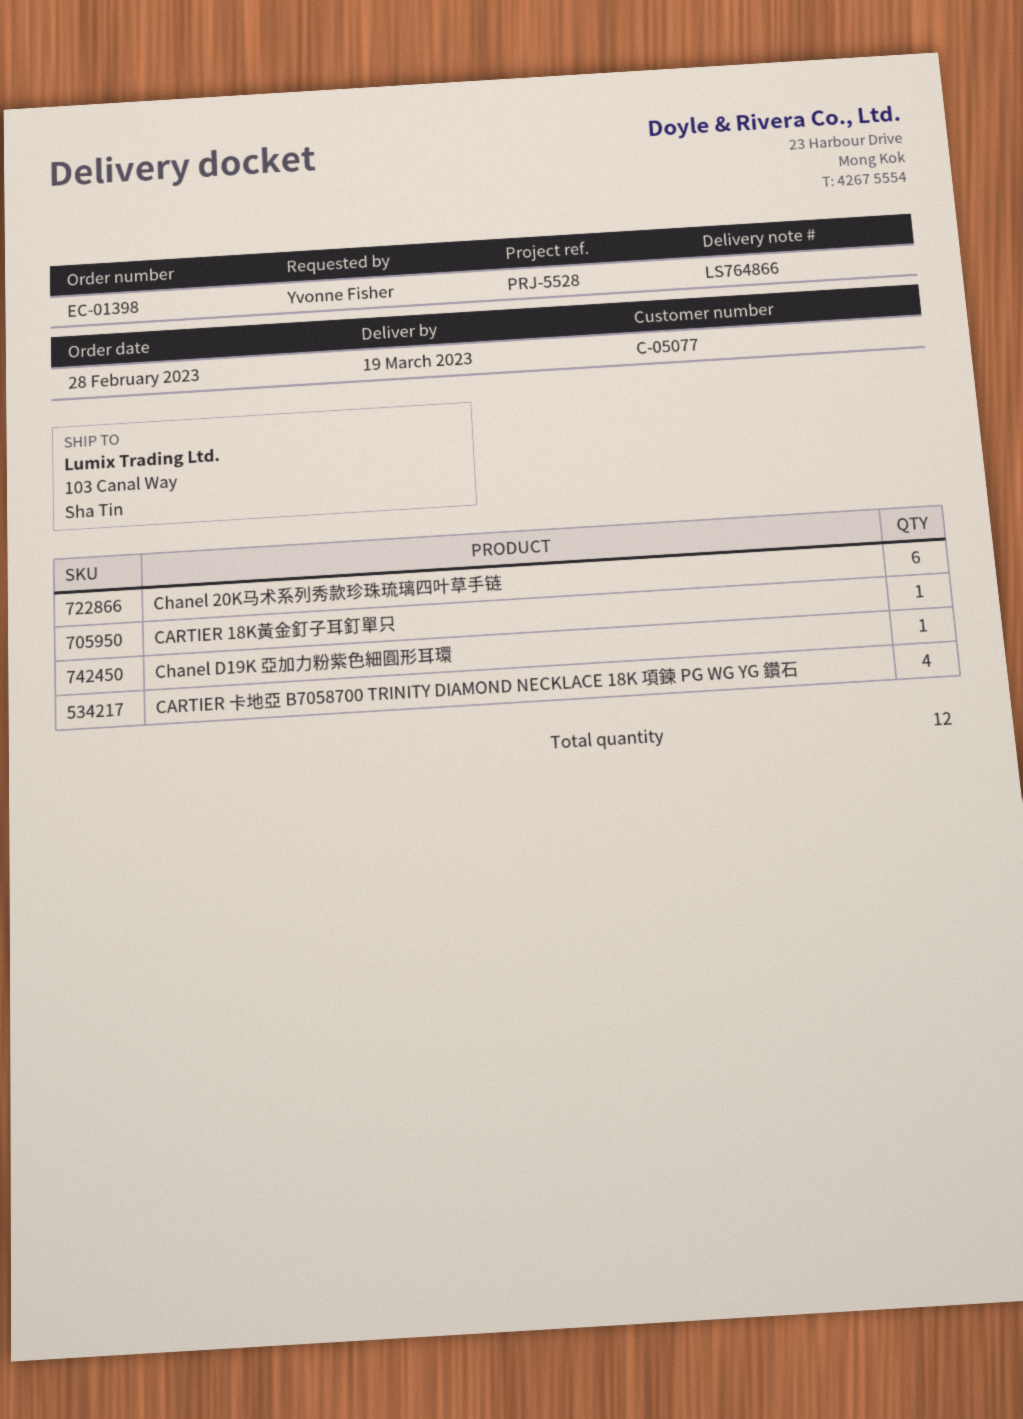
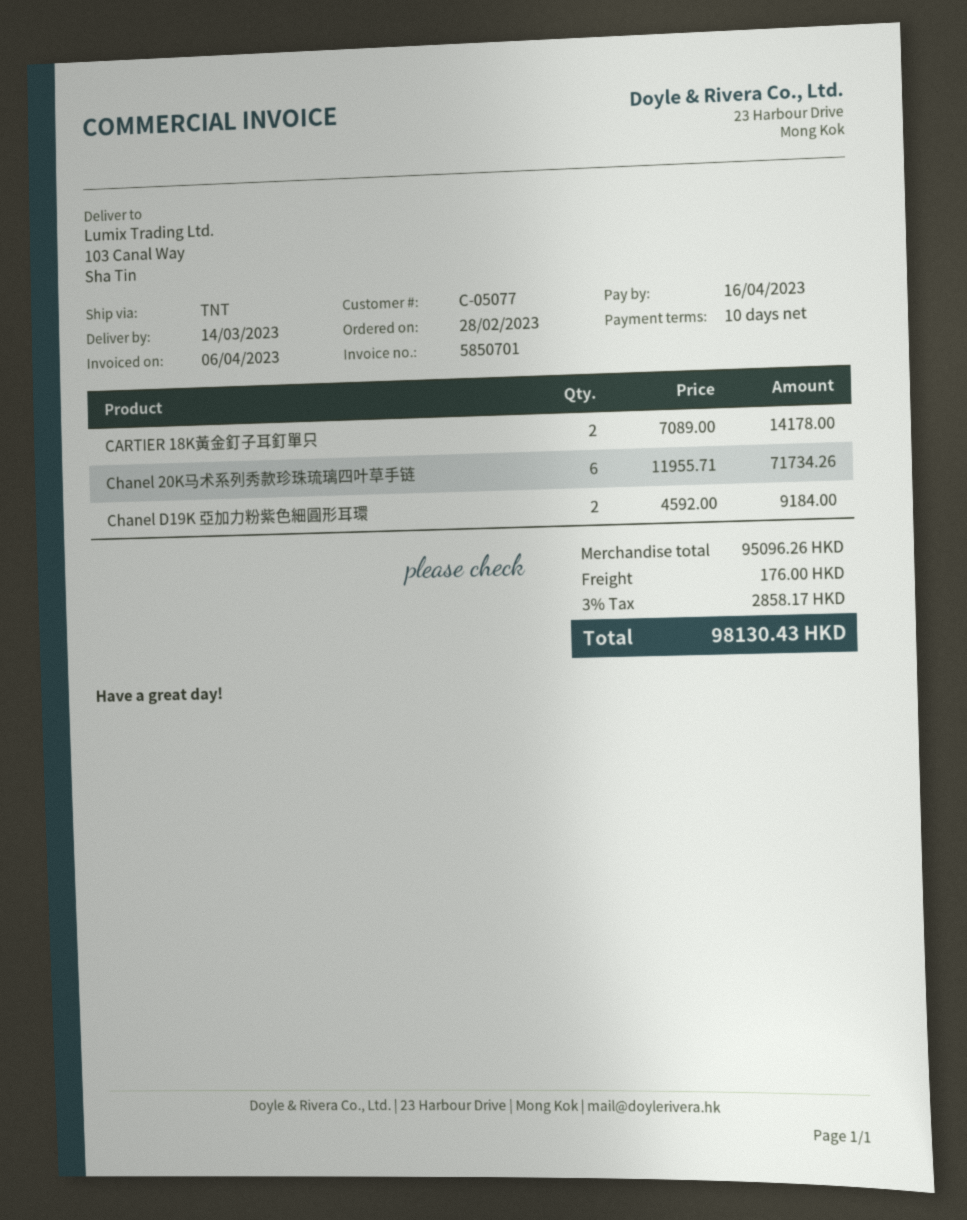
delivery date: 2023-03-19 -> 2023-03-14
CARTIER 18K黃金釘子耳釘單只: 1 -> 2
Chanel D19K 亞加力粉紫色細圓形耳環: 1 -> 2
CARTIER 卡地亞 B7058700 TRINITY DIAMOND NECKLACE 18K 項鍊 PG WG YG 鑽石: 4 -> none

